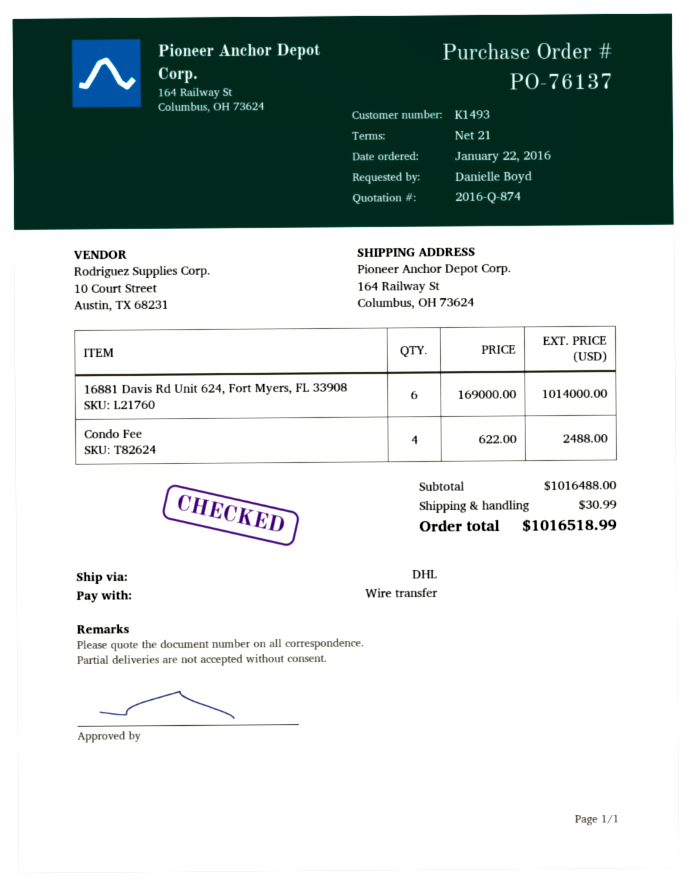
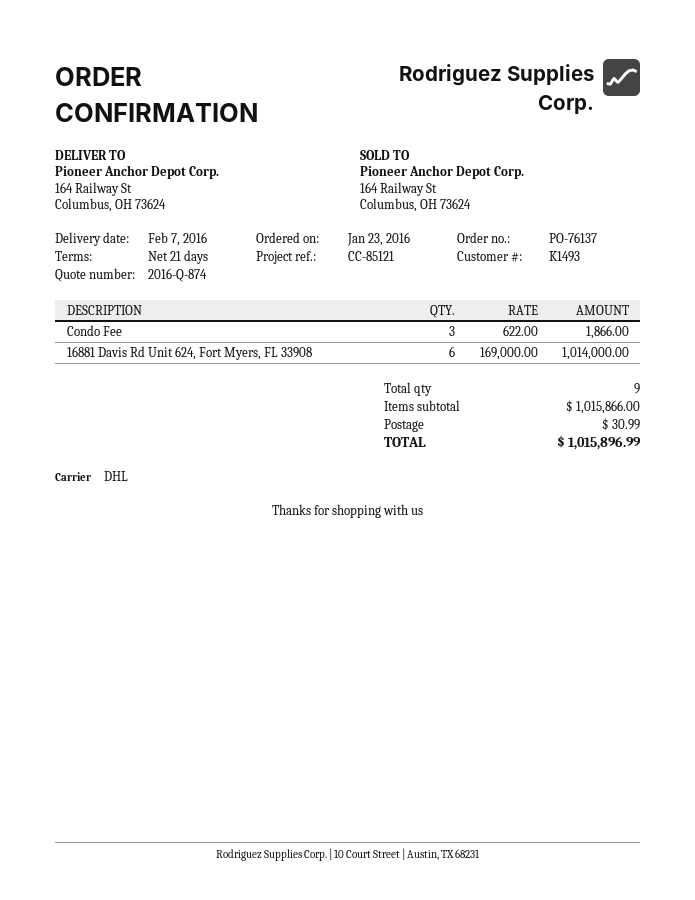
order date: 2016-01-22 -> 2016-01-23
Condo Fee: 4 x 622.00 = 2488.00 -> 3 x 622.00 = 1866.00
subtotal: 1016488.00 -> 1015866.00
total: 1016518.99 -> 1015896.99

